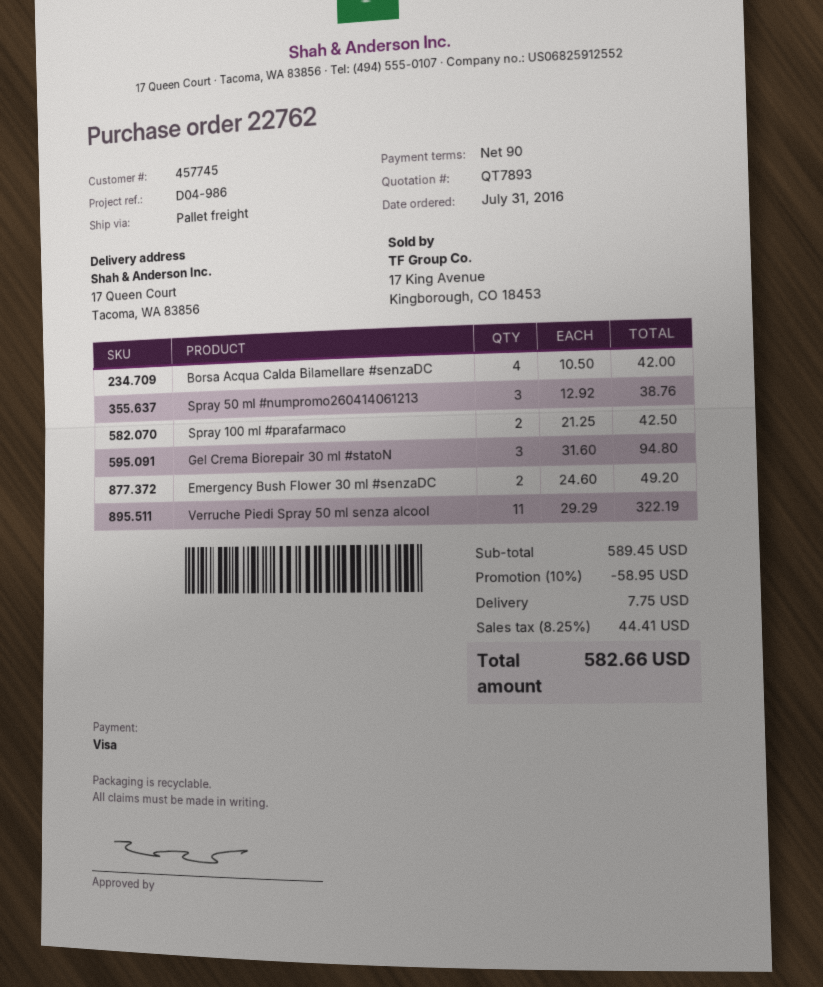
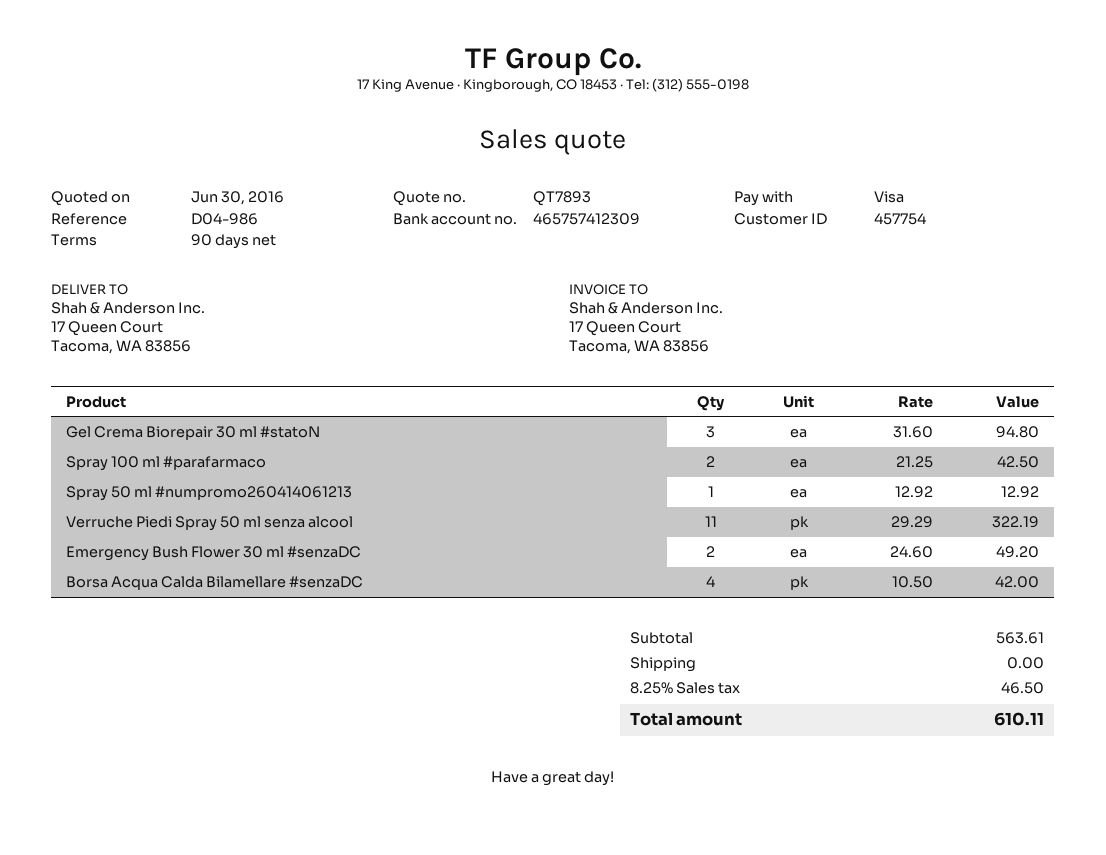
customer number: 457745 -> 457754
Spray 50 ml #numpromo260414061213: 3 x 12.92 = 38.76 -> 1 x 12.92 = 12.92
subtotal: 589.45 -> 563.61
discount: 10% = 58.95 -> none
shipping: 7.75 -> 0.00
tax: 8.25% = 44.41 -> 8.25% = 46.50
total: 582.66 -> 610.11

